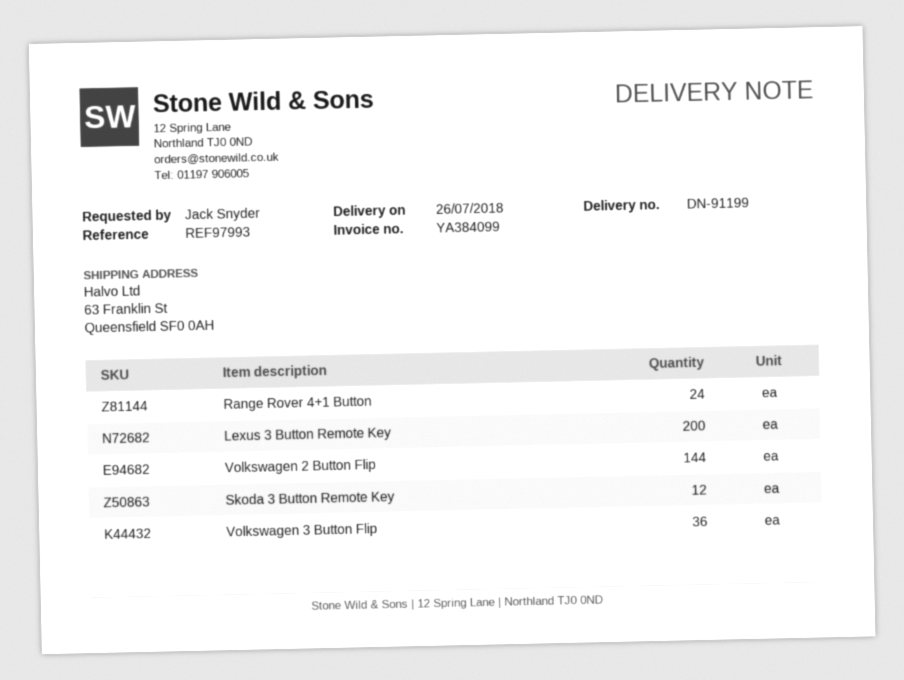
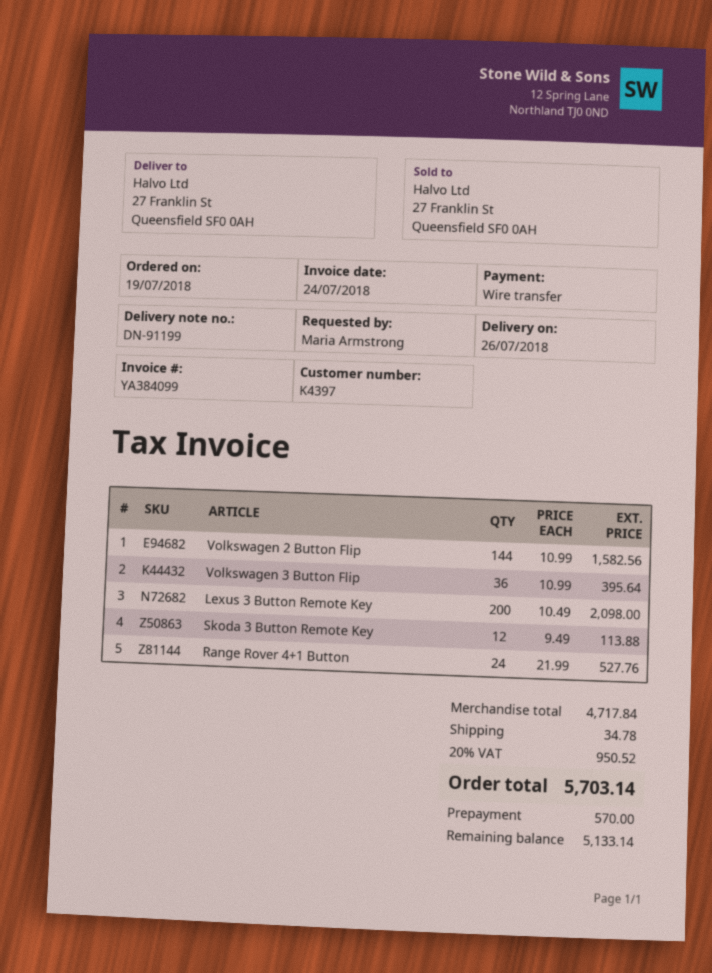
ordered by: Jack Snyder -> Maria Armstrong
ship to: 63 Franklin St, Queensfield SF0 0AH -> 27 Franklin St, Queensfield SF0 0AH

